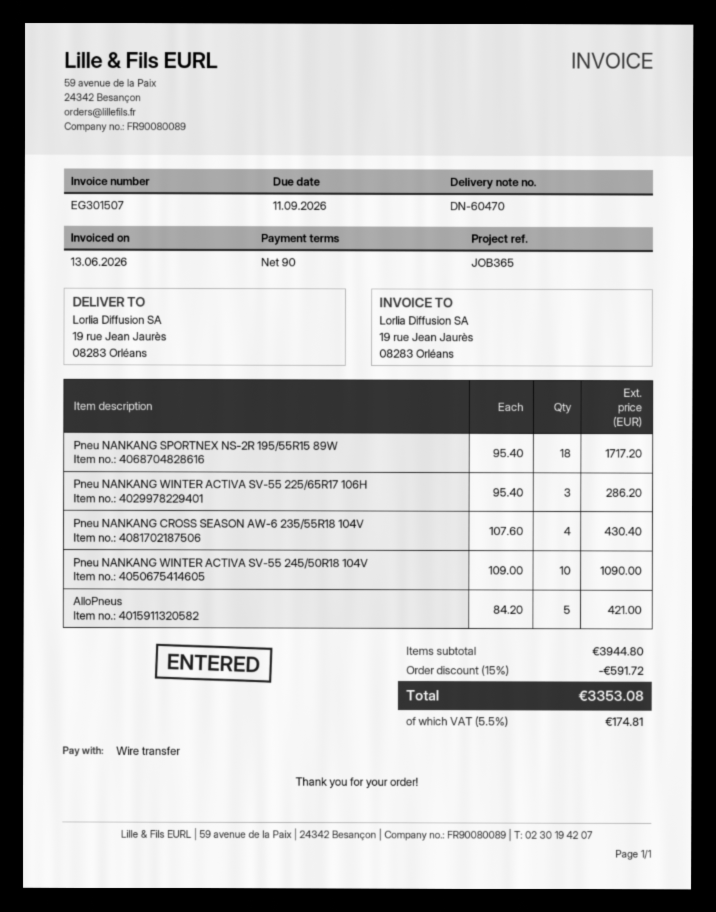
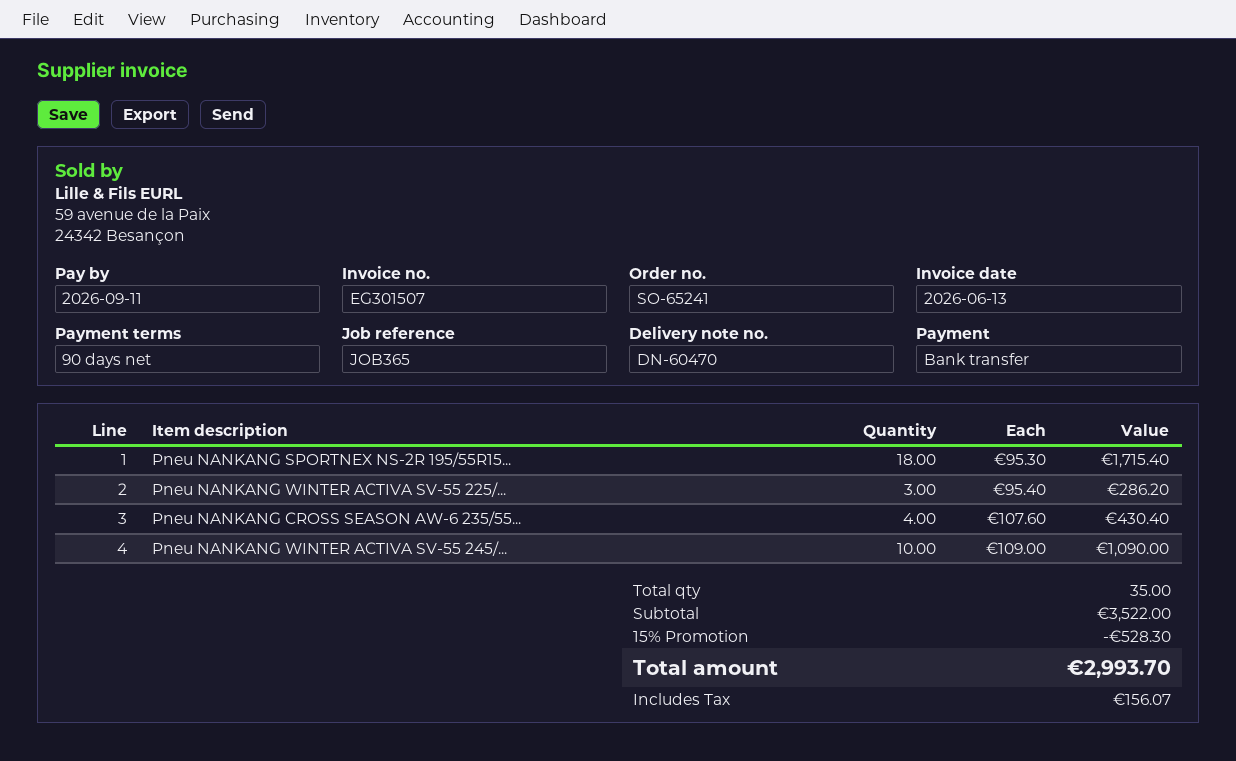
Pneu NANKANG SPORTNEX NS-2R 195/55R15 89W: 18 x 95.40 = 1717.20 -> 18 x 95.30 = 1715.40
AlloPneus: 5 x 84.20 = 421.00 -> none
subtotal: 3944.80 -> 3522.00
discount: 15% = 591.72 -> 15% = 528.30
tax: 174.81 -> 156.07
total: 3353.08 -> 2993.70

